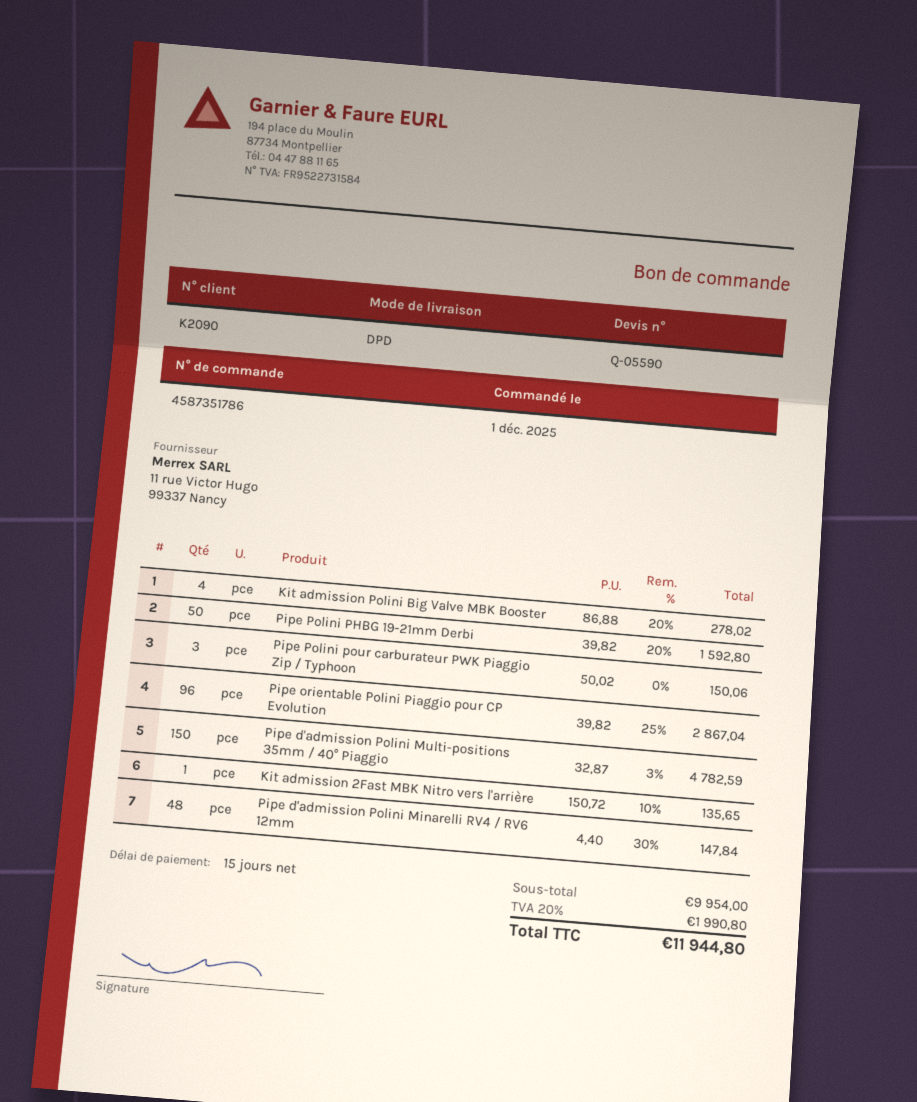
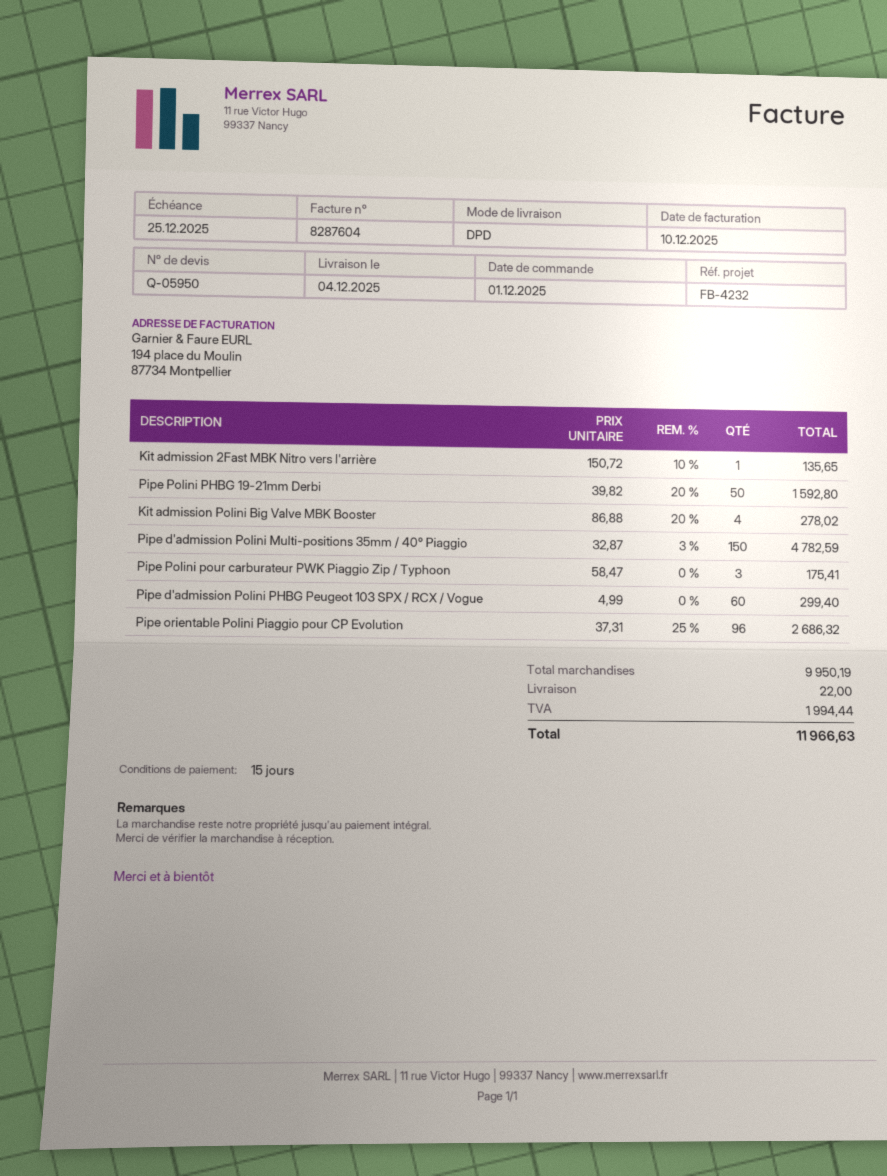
quote number: Q-05590 -> Q-05950
Pipe Polini pour carburateur PWK Piaggio Zip / Typhoon: 3 x 50.02 = 150.06 -> 3 x 58.47 = 175.41
Pipe orientable Polini Piaggio pour CP Evolution: 96 x 39.82 - 25% = 2867.04 -> 96 x 37.31 - 25% = 2686.32
Pipe d'admission Polini Minarelli RV4 / RV6 12mm: 48 x 4.40 - 30% = 147.84 -> none
Pipe d'admission Polini PHBG Peugeot 103 SPX / RCX / Vogue: none -> 60 x 4.99 = 299.40
subtotal: 9954.00 -> 9950.19
shipping: none -> 22.00
tax: 1990.80 -> 1994.44
total: 11944.80 -> 11966.63

